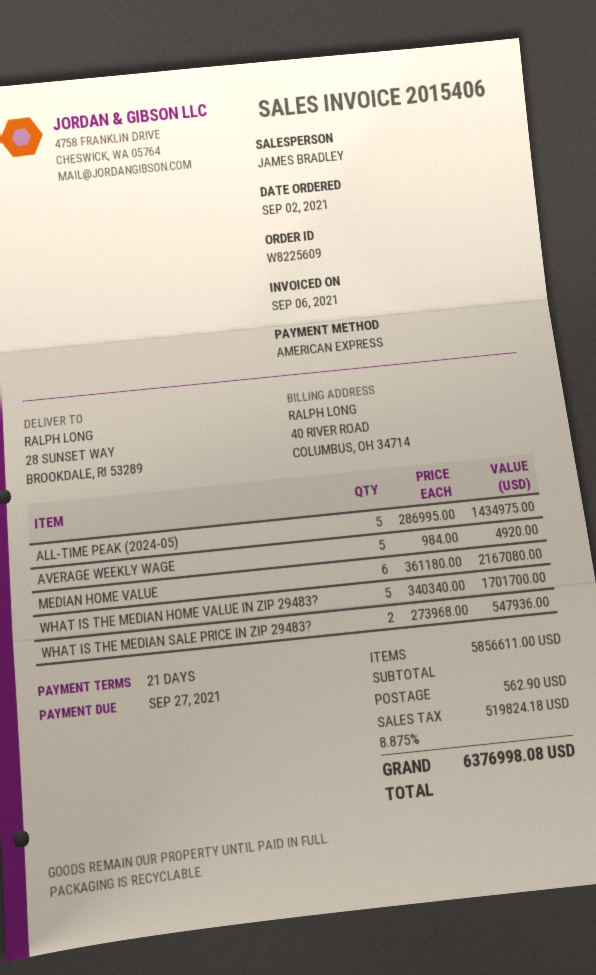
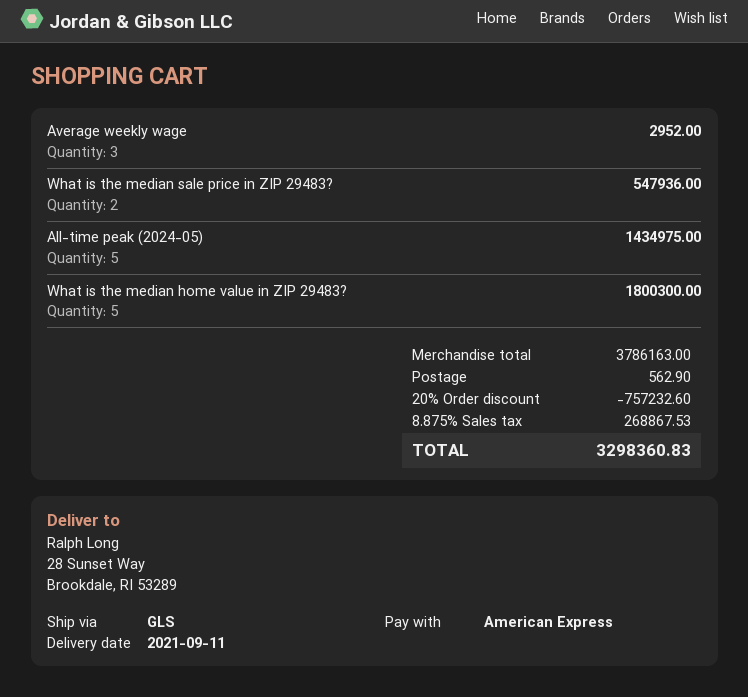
AVERAGE WEEKLY WAGE: 5 for 4920.00 -> 3 for 2952.00
MEDIAN HOME VALUE: 6 for 2167080.00 -> none
WHAT IS THE MEDIAN HOME VALUE IN ZIP 29483?: 5 for 1701700.00 -> 5 for 1800300.00
subtotal: 5856611.00 -> 3786163.00
discount: none -> 20% = 757232.60
tax: 8.875% = 519824.18 -> 8.875% = 268867.53
total: 6376998.08 -> 3298360.83

